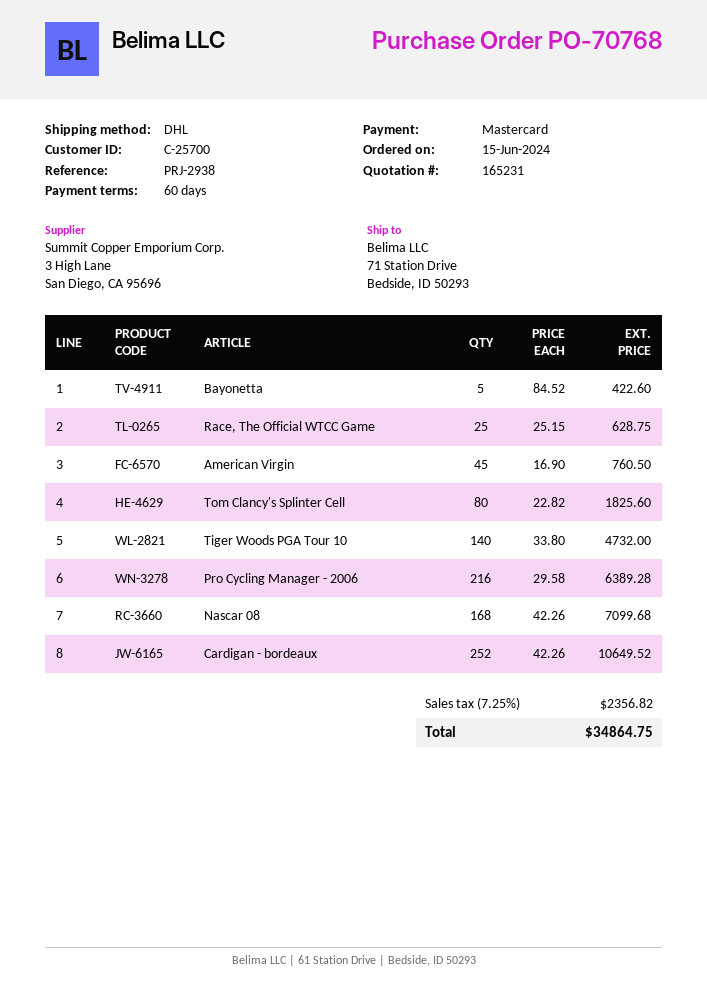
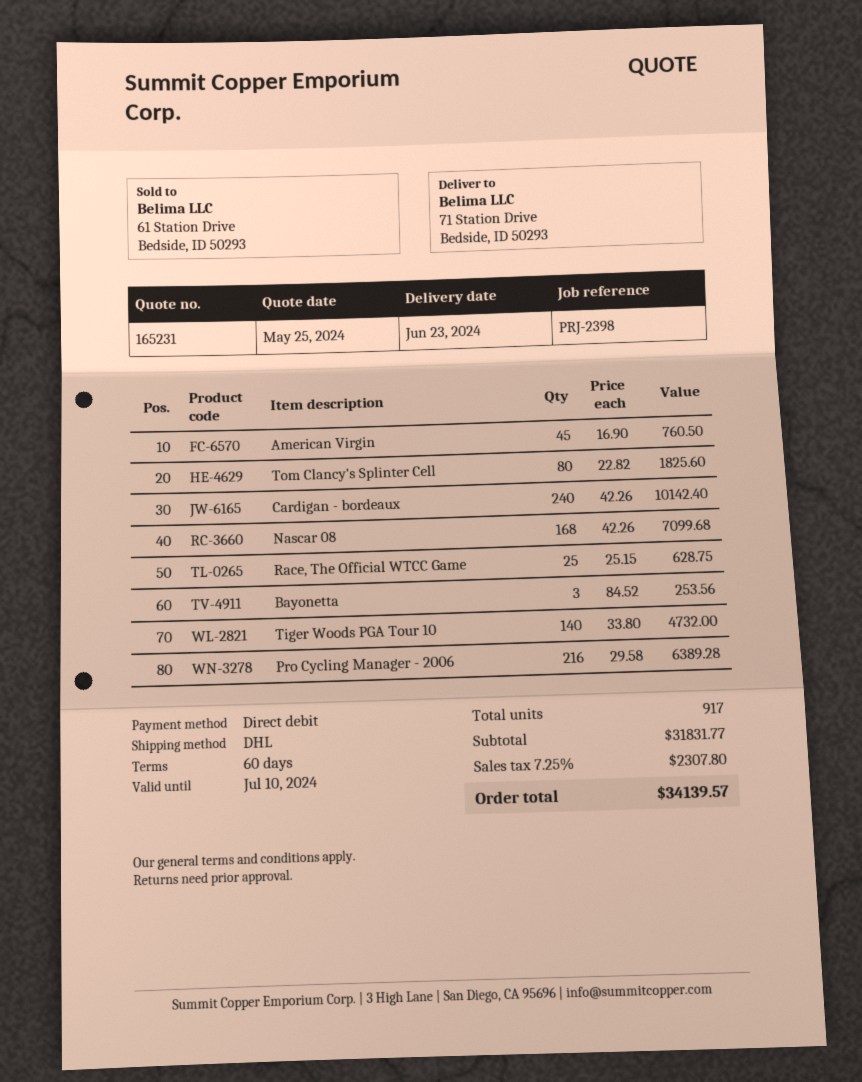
reference: PRJ-2938 -> PRJ-2398
payment method: Mastercard -> direct debit
Bayonetta: 5 x 84.52 = 422.60 -> 3 x 84.52 = 253.56
Cardigan - bordeaux: 252 x 42.26 = 10649.52 -> 240 x 42.26 = 10142.40
tax: 7.25% = 2356.82 -> 7.25% = 2307.80
total: 34864.75 -> 34139.57

